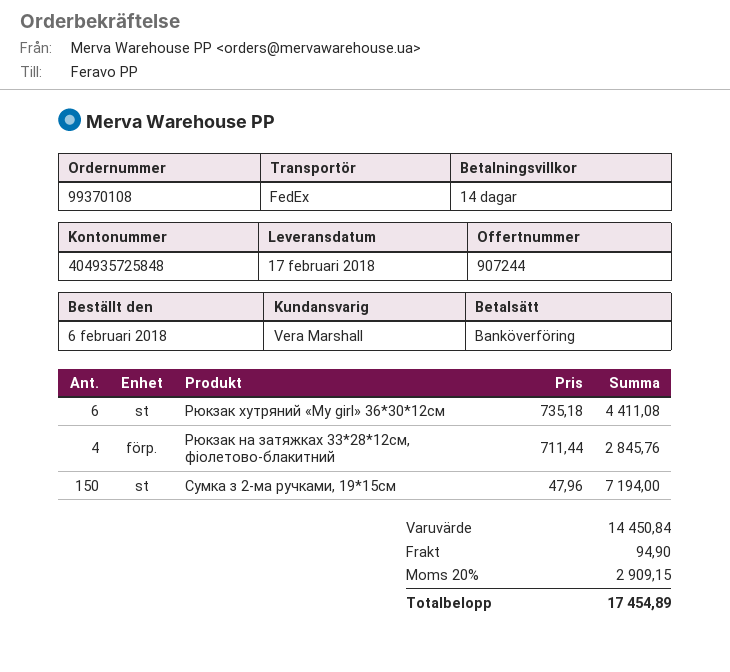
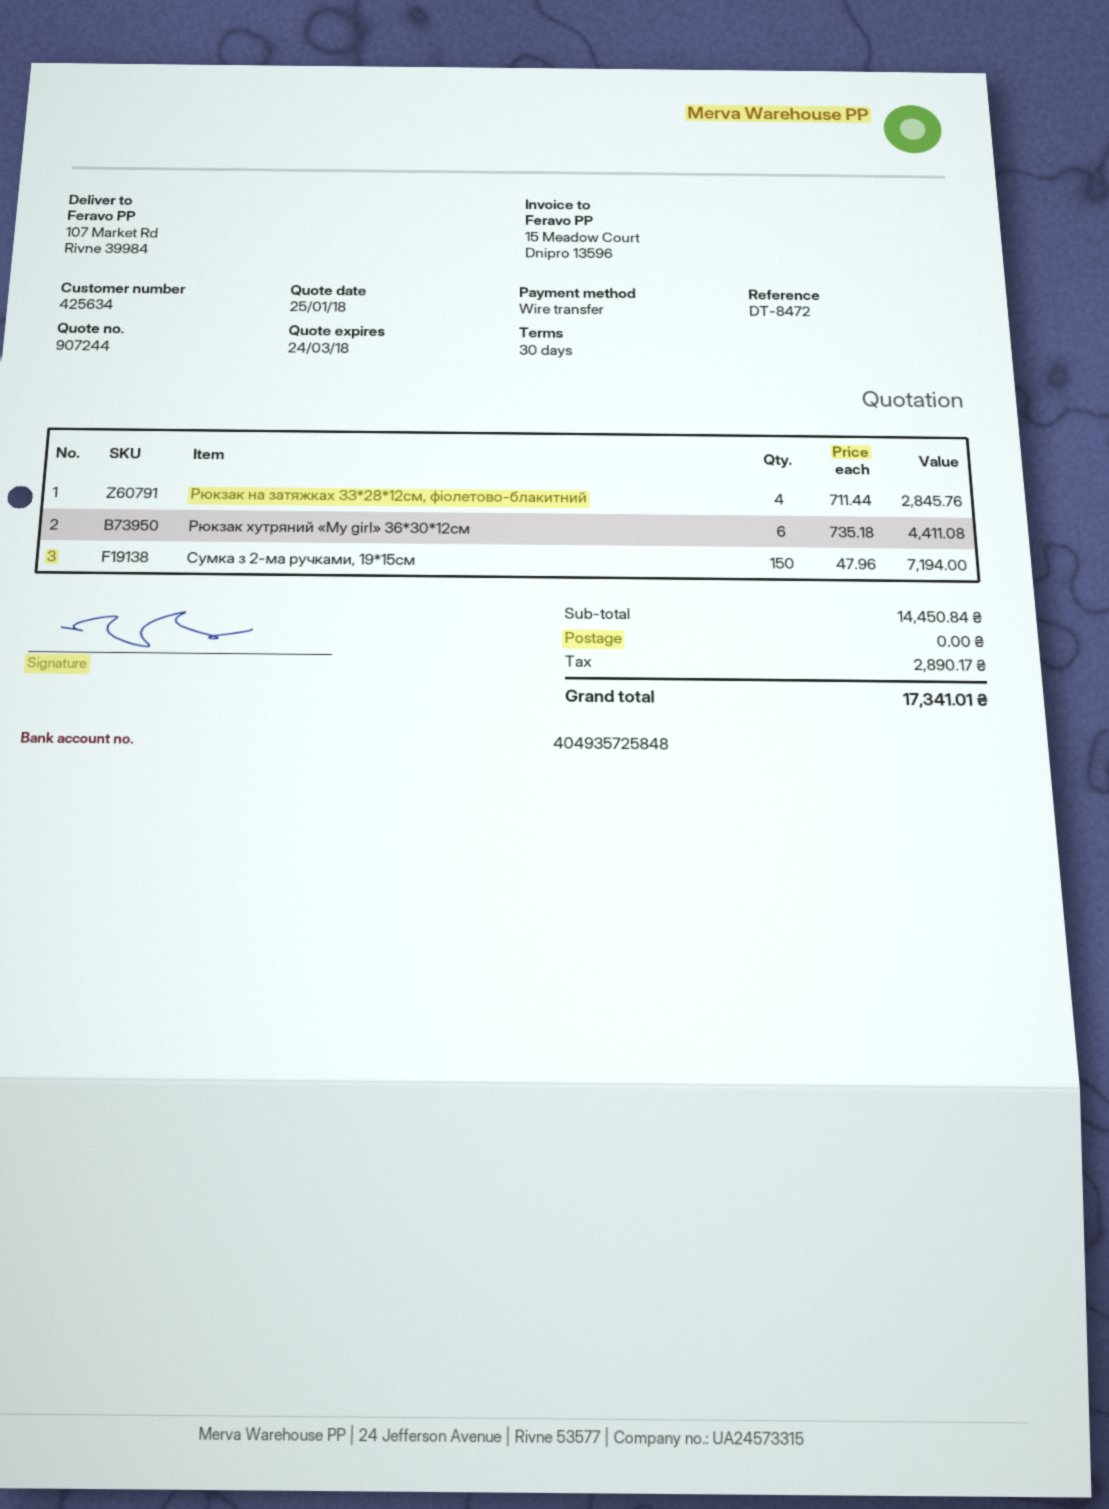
payment terms: 14 days -> 30 days
shipping: 94.90 -> 0.00
tax: 2909.15 -> 2890.17
total: 17454.89 -> 17341.01

